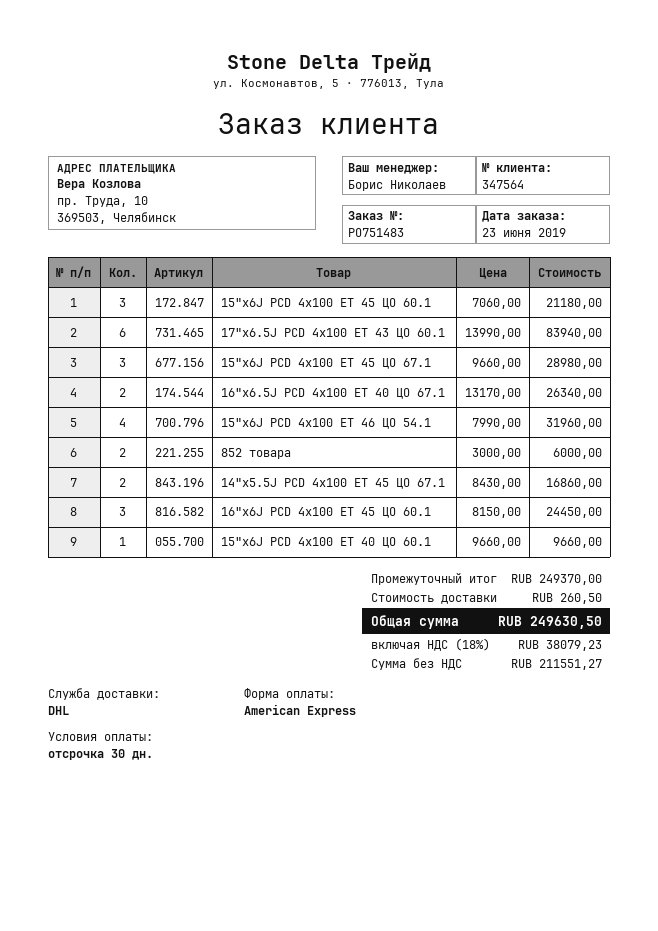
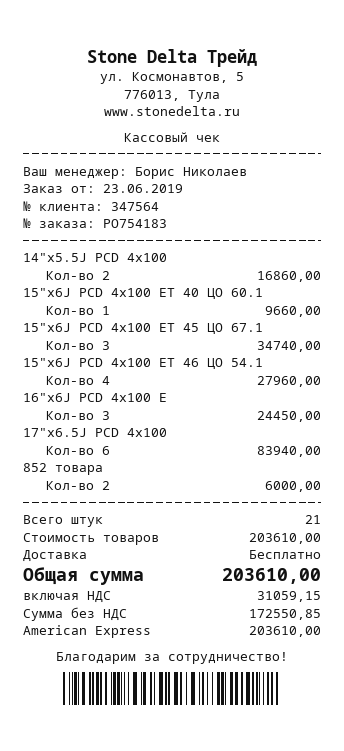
order number: PO751483 -> PO754183
15"x6J PCD 4x100 ЕТ 45 ЦО 60.1: 3 for 21180.00 -> none
15"x6J PCD 4x100 ЕТ 45 ЦО 67.1: 3 for 28980.00 -> 3 for 34740.00
16"x6.5J PCD 4x100 ЕТ 40 ЦО 67.1: 2 for 26340.00 -> none
15"x6J PCD 4x100 ЕТ 46 ЦО 54.1: 4 for 31960.00 -> 4 for 27960.00
subtotal: 249370.00 -> 203610.00
shipping: 260.50 -> 0.00
net: 211551.27 -> 172550.85
tax: 38079.23 -> 31059.15
total: 249630.50 -> 203610.00

